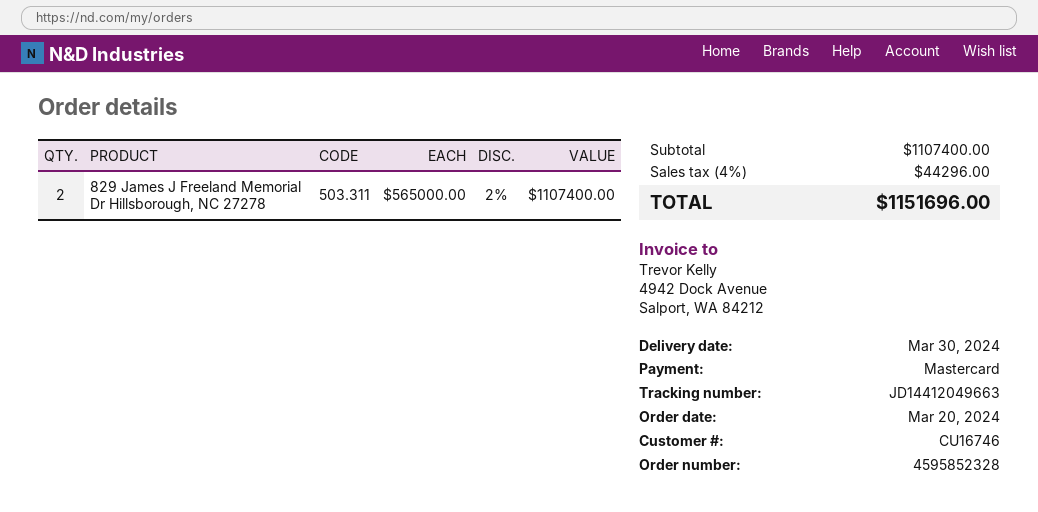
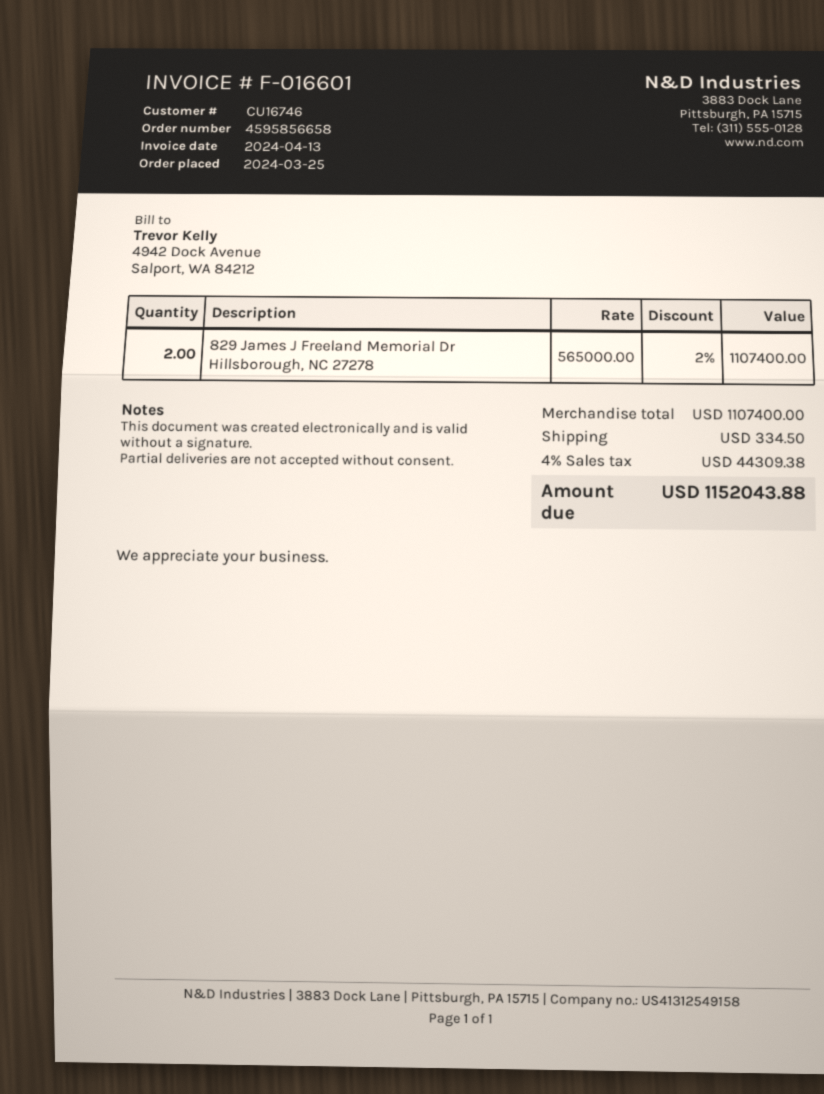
order number: 4595852328 -> 4595856658
order date: 2024-03-20 -> 2024-03-25
shipping: none -> 334.50
tax: 4% = 44296.00 -> 4% = 44309.38
total: 1151696.00 -> 1152043.88

